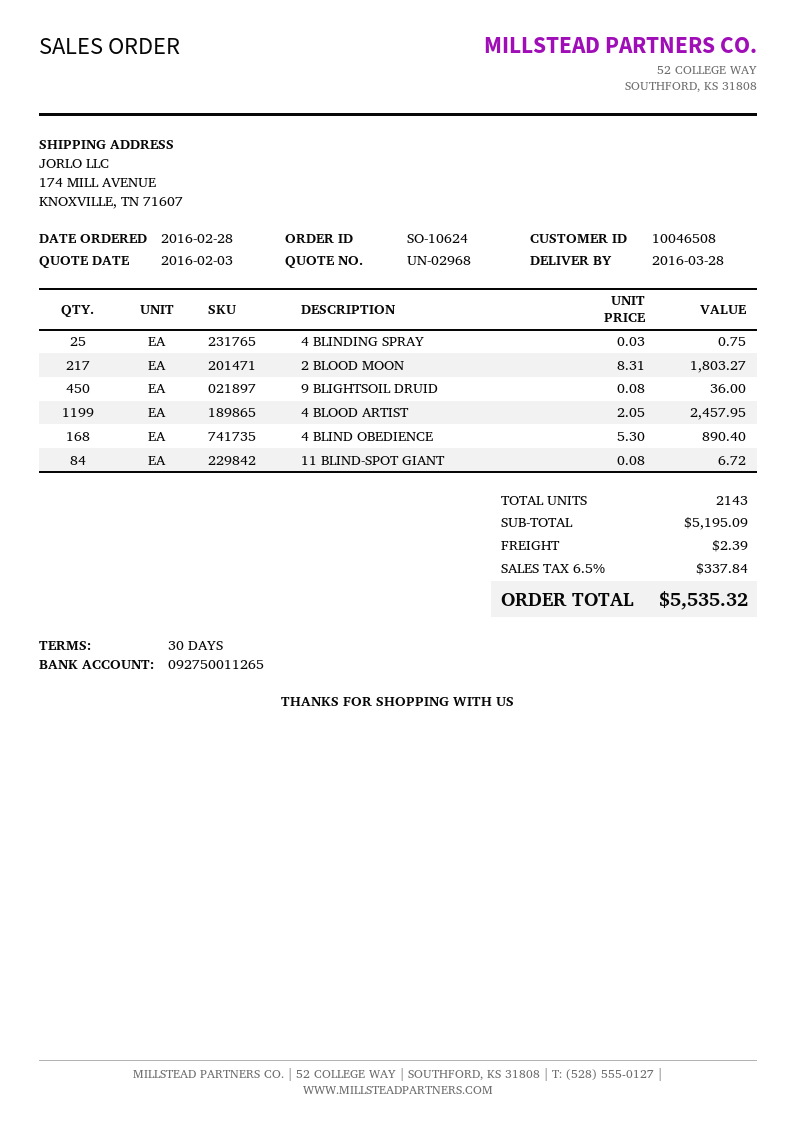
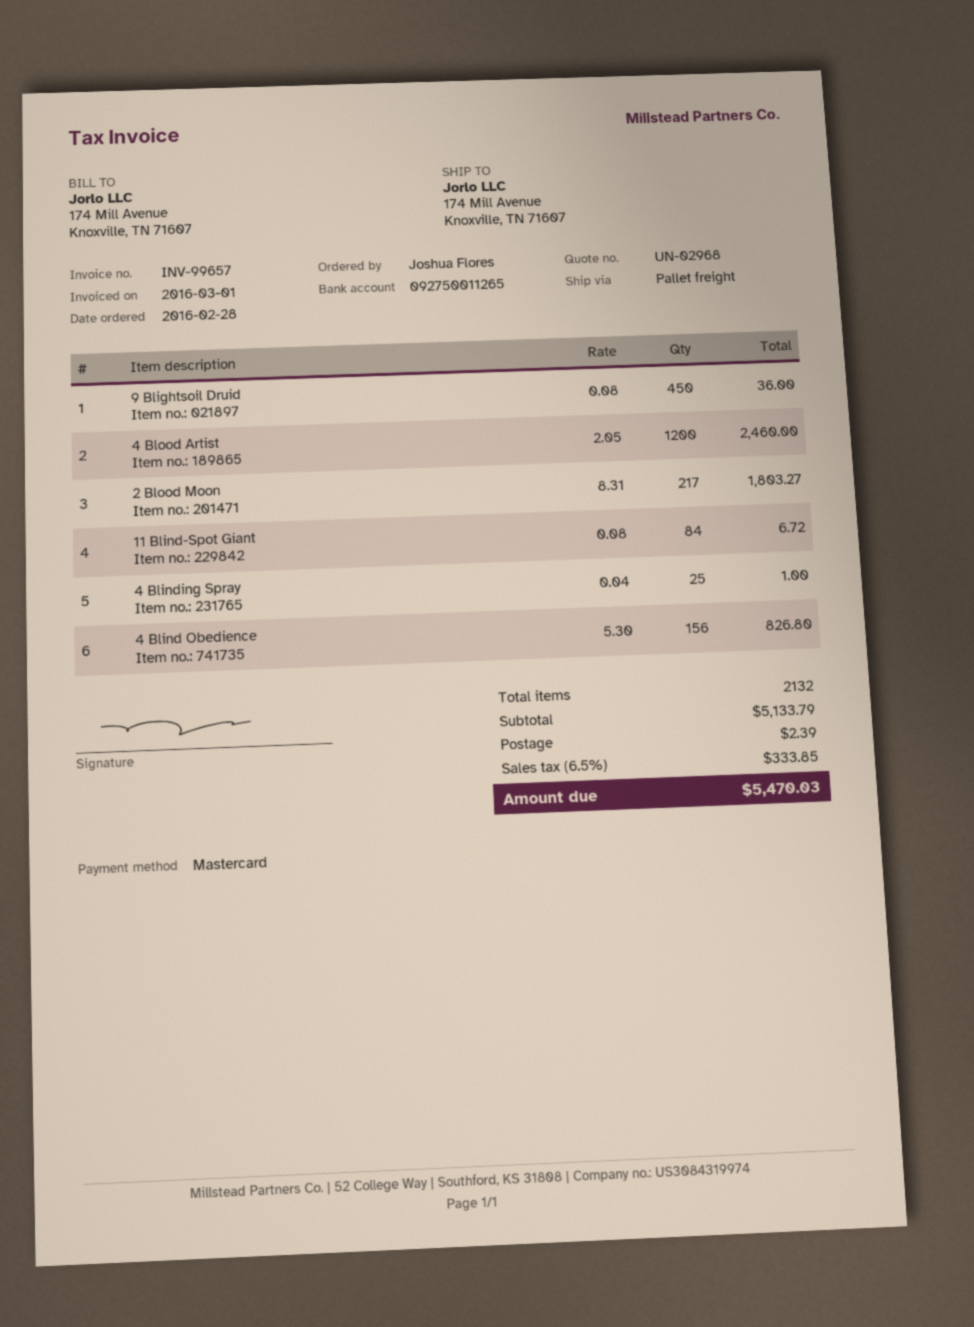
4 BLINDING SPRAY: 25 x 0.03 = 0.75 -> 25 x 0.04 = 1.00
4 BLOOD ARTIST: 1199 x 2.05 = 2457.95 -> 1200 x 2.05 = 2460.00
4 BLIND OBEDIENCE: 168 x 5.30 = 890.40 -> 156 x 5.30 = 826.80
total quantity: 2143 -> 2132
subtotal: 5195.09 -> 5133.79
tax: 6.5% = 337.84 -> 6.5% = 333.85
total: 5535.32 -> 5470.03

